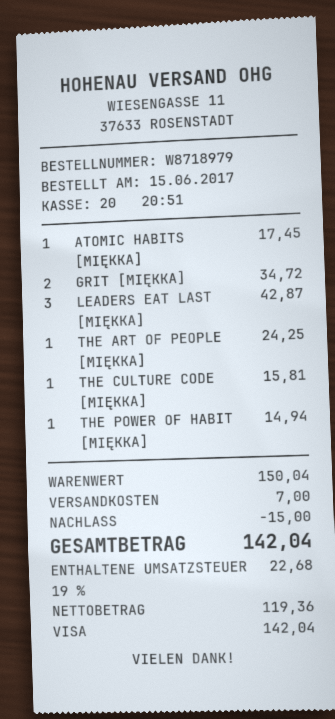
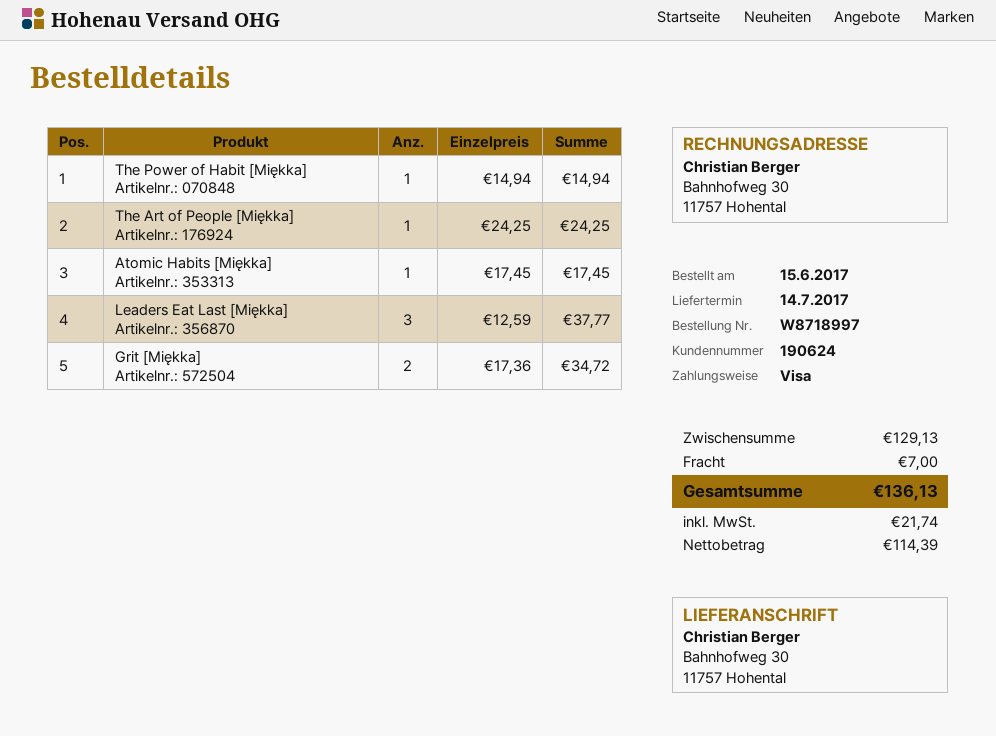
order number: W8718979 -> W8718997
LEADERS EAT LAST [MIĘKKA]: 3 for 42.87 -> 3 for 37.77
THE CULTURE CODE [MIĘKKA]: 1 for 15.81 -> none
subtotal: 150.04 -> 129.13
discount: 15.00 -> none
net: 119.36 -> 114.39
tax: 22.68 -> 21.74
total: 142.04 -> 136.13

